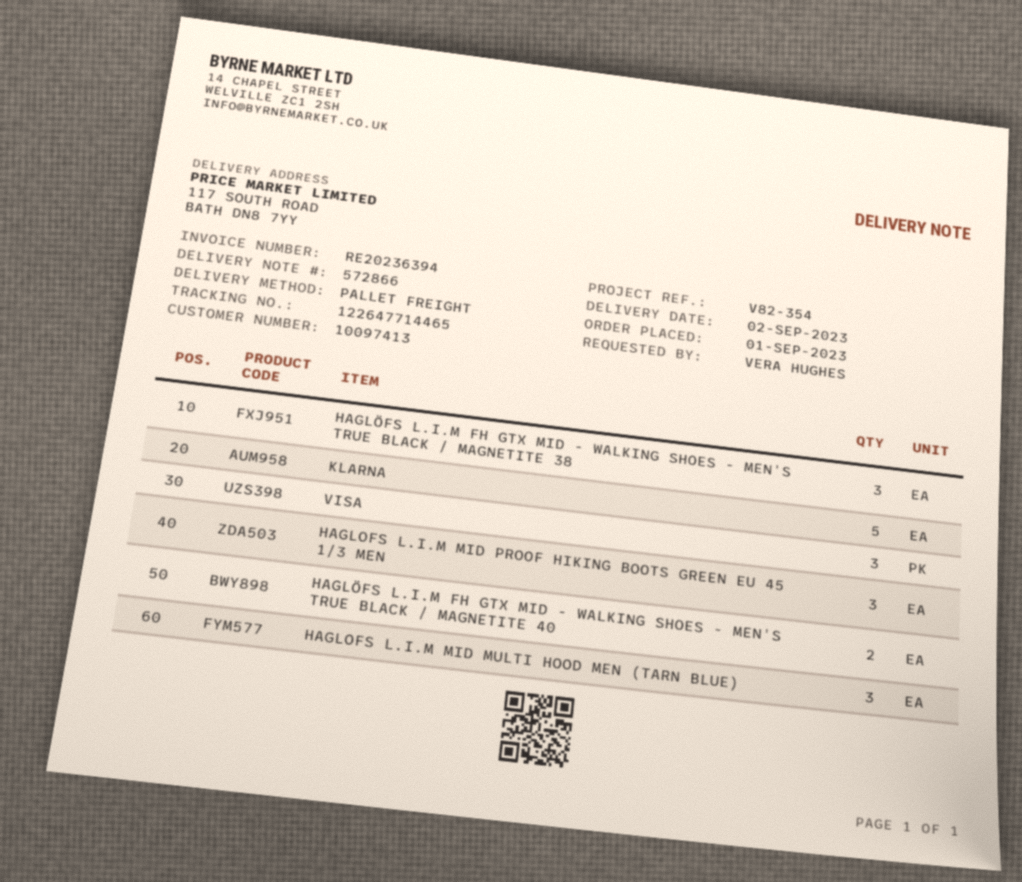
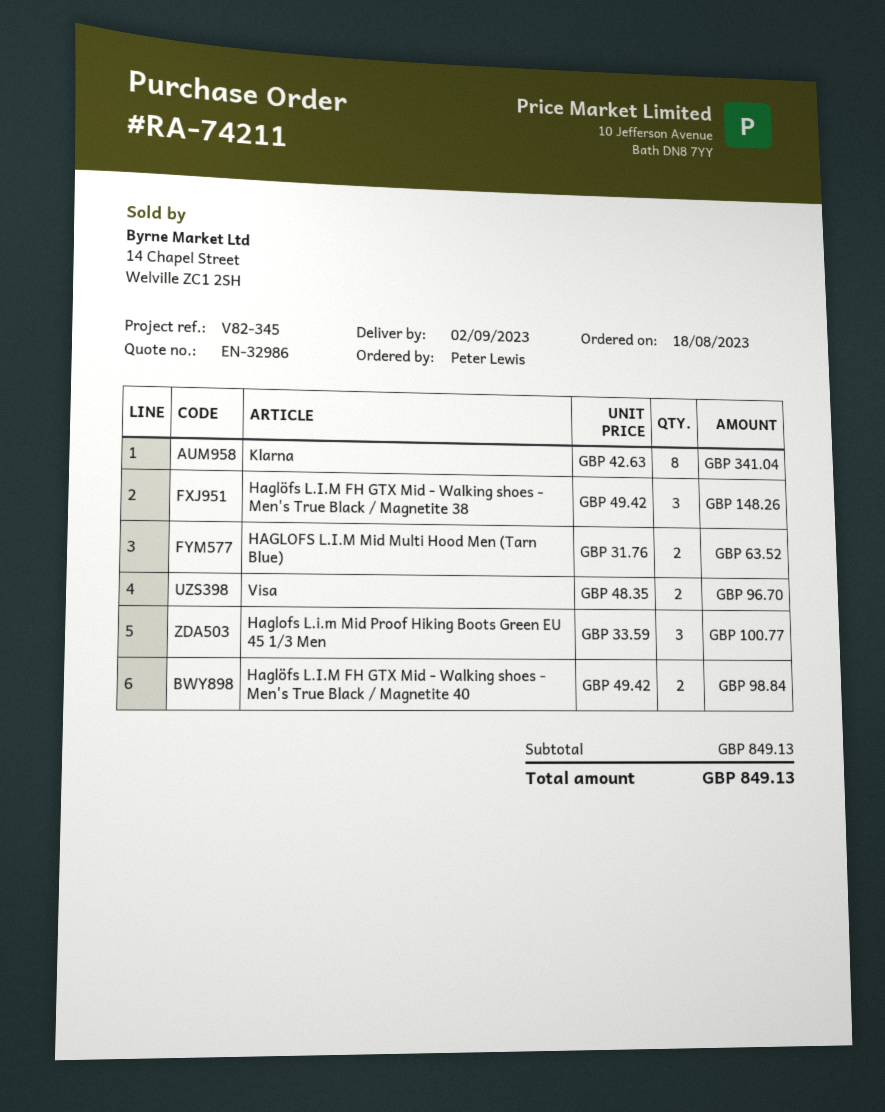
order date: 2023-09-01 -> 2023-08-18
reference: V82-354 -> V82-345
ordered by: VERA HUGHES -> Peter Lewis
KLARNA: 5 -> 8
VISA: 3 -> 2
HAGLOFS L.I.M MID MULTI HOOD MEN (TARN BLUE): 3 -> 2

